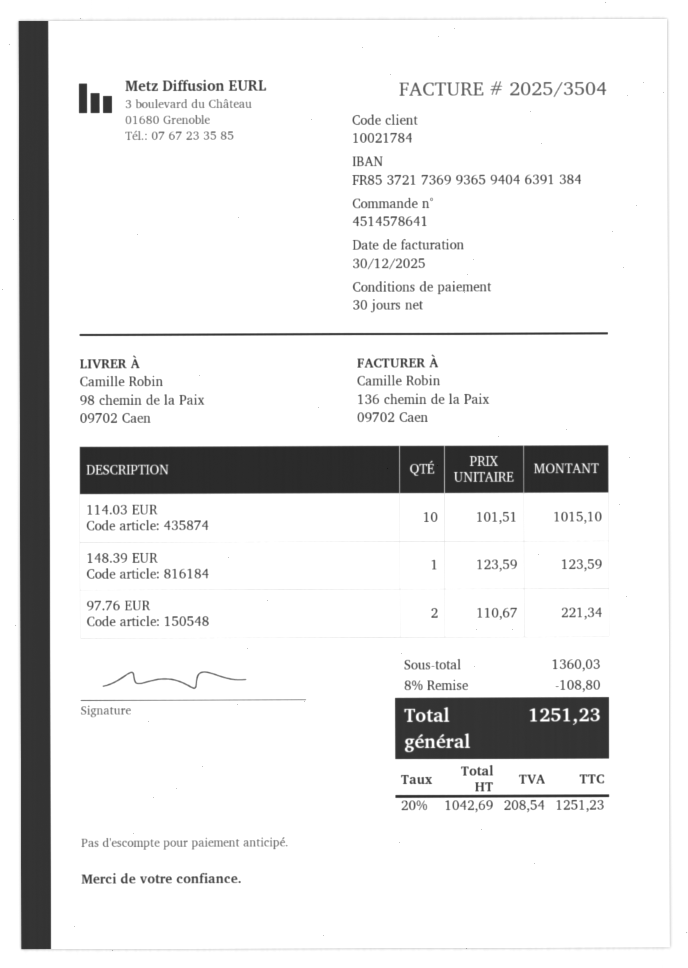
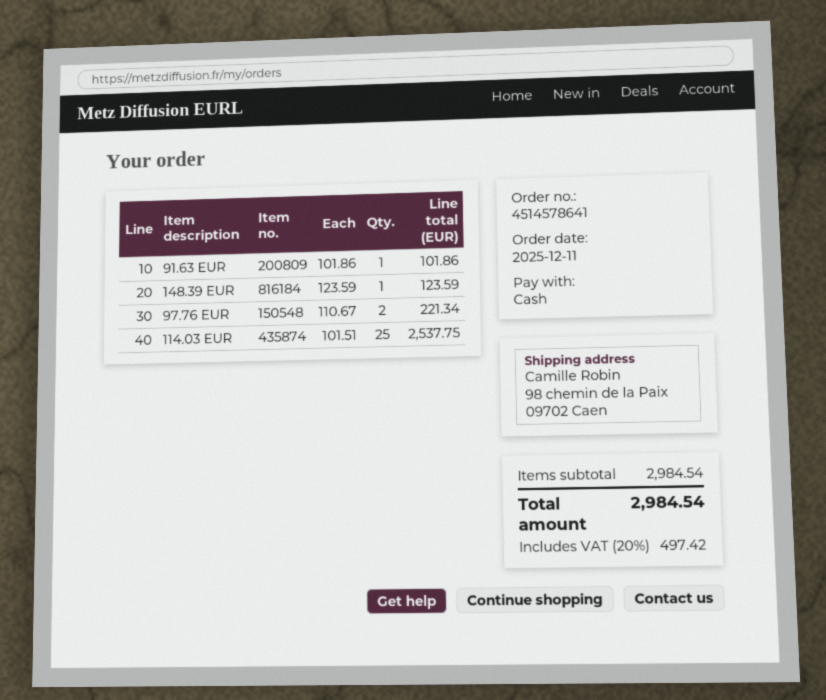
114.03 EUR: 10 x 101.51 = 1015.10 -> 25 x 101.51 = 2537.75
91.63 EUR: none -> 1 x 101.86 = 101.86
subtotal: 1360.03 -> 2984.54
discount: 8% = 108.80 -> none
tax: 20% = 208.54 -> 20% = 497.42
total: 1251.23 -> 2984.54

